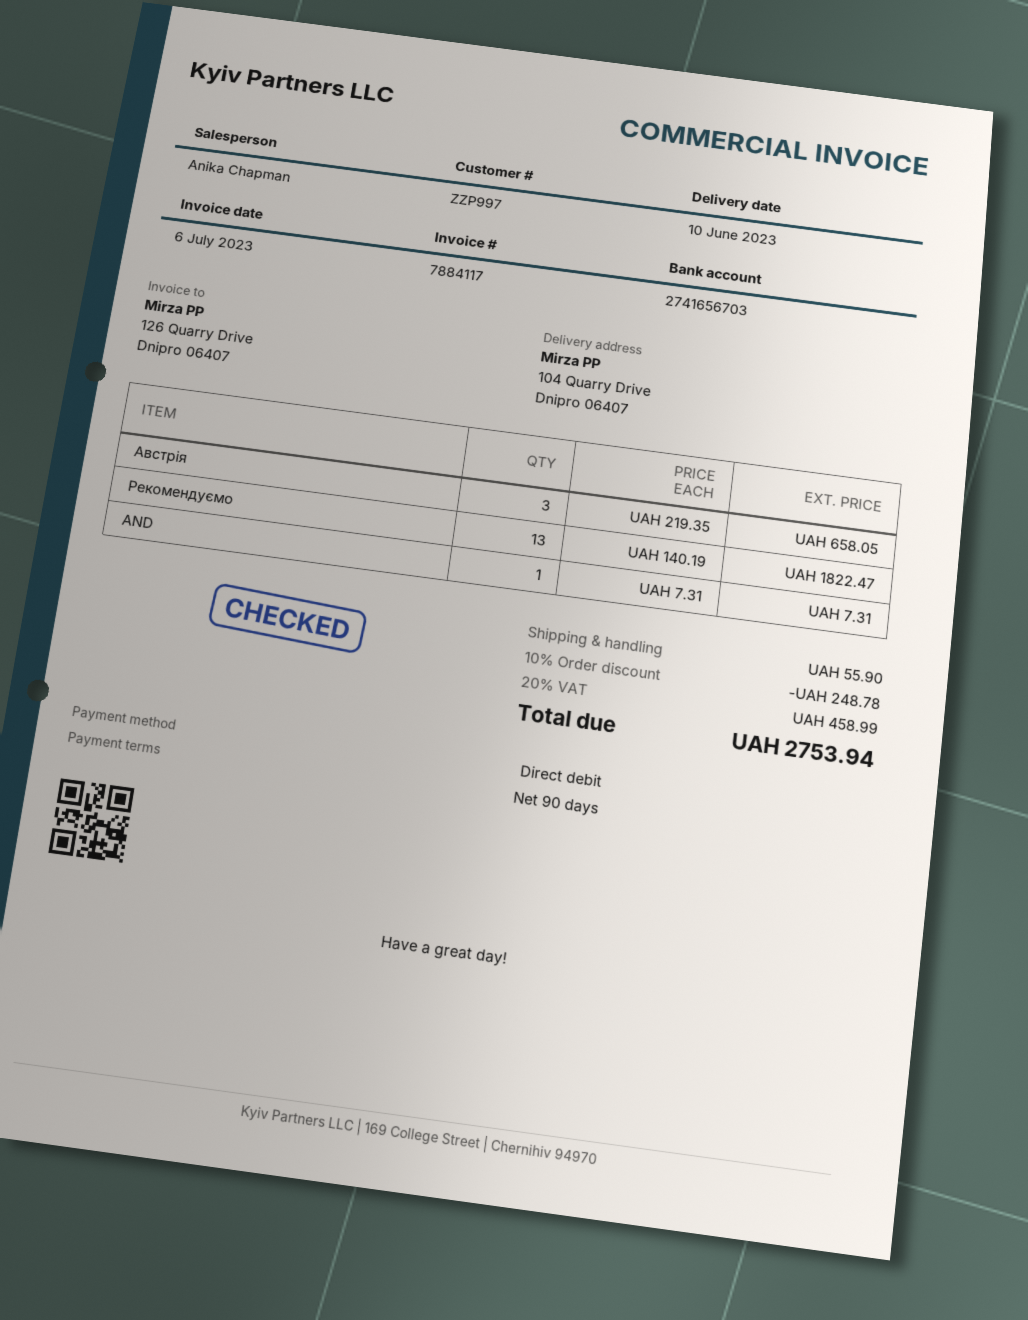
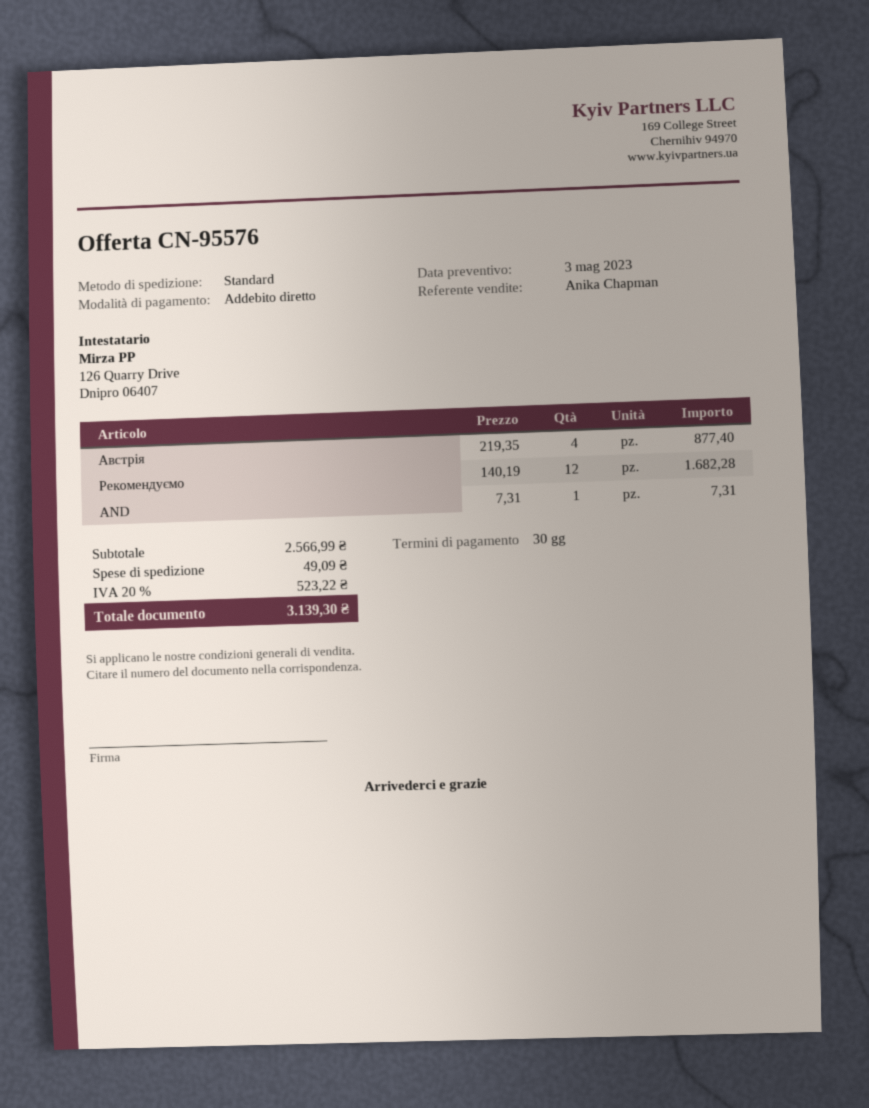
payment terms: 90 days -> 30 days
Австрія: 3 x 219.35 = 658.05 -> 4 x 219.35 = 877.40
Рекомендуємо: 13 x 140.19 = 1822.47 -> 12 x 140.19 = 1682.28
discount: 10% = 248.78 -> none
shipping: 55.90 -> 49.09
tax: 20% = 458.99 -> 20% = 523.22
total: 2753.94 -> 3139.30

